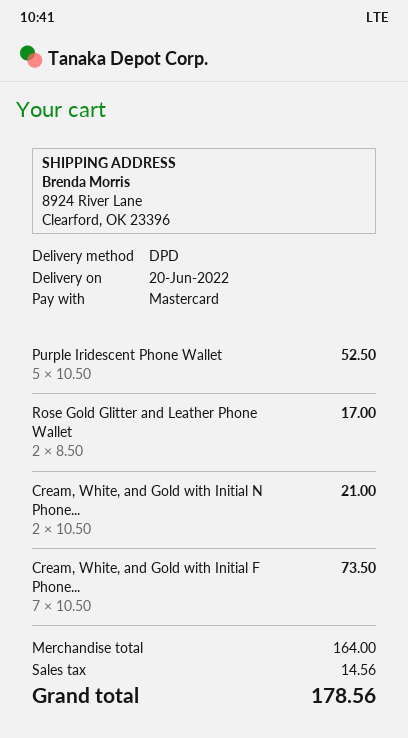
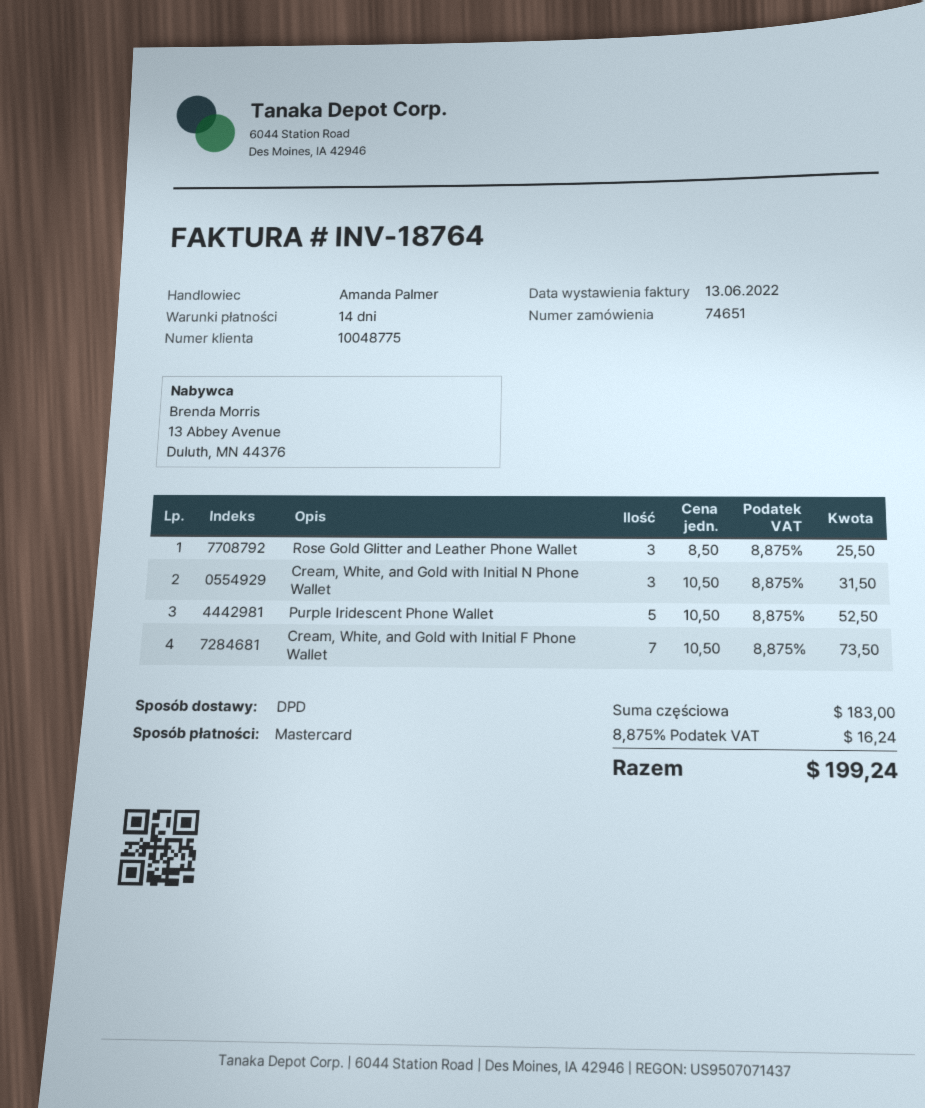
Rose Gold Glitter and Leather Phone Wallet: 2 x 8.50 = 17.00 -> 3 x 8.50 = 25.50
Cream, White, and Gold with Initial N Phone...: 2 x 10.50 = 21.00 -> 3 x 10.50 = 31.50
subtotal: 164.00 -> 183.00
tax: 14.56 -> 16.24
total: 178.56 -> 199.24

